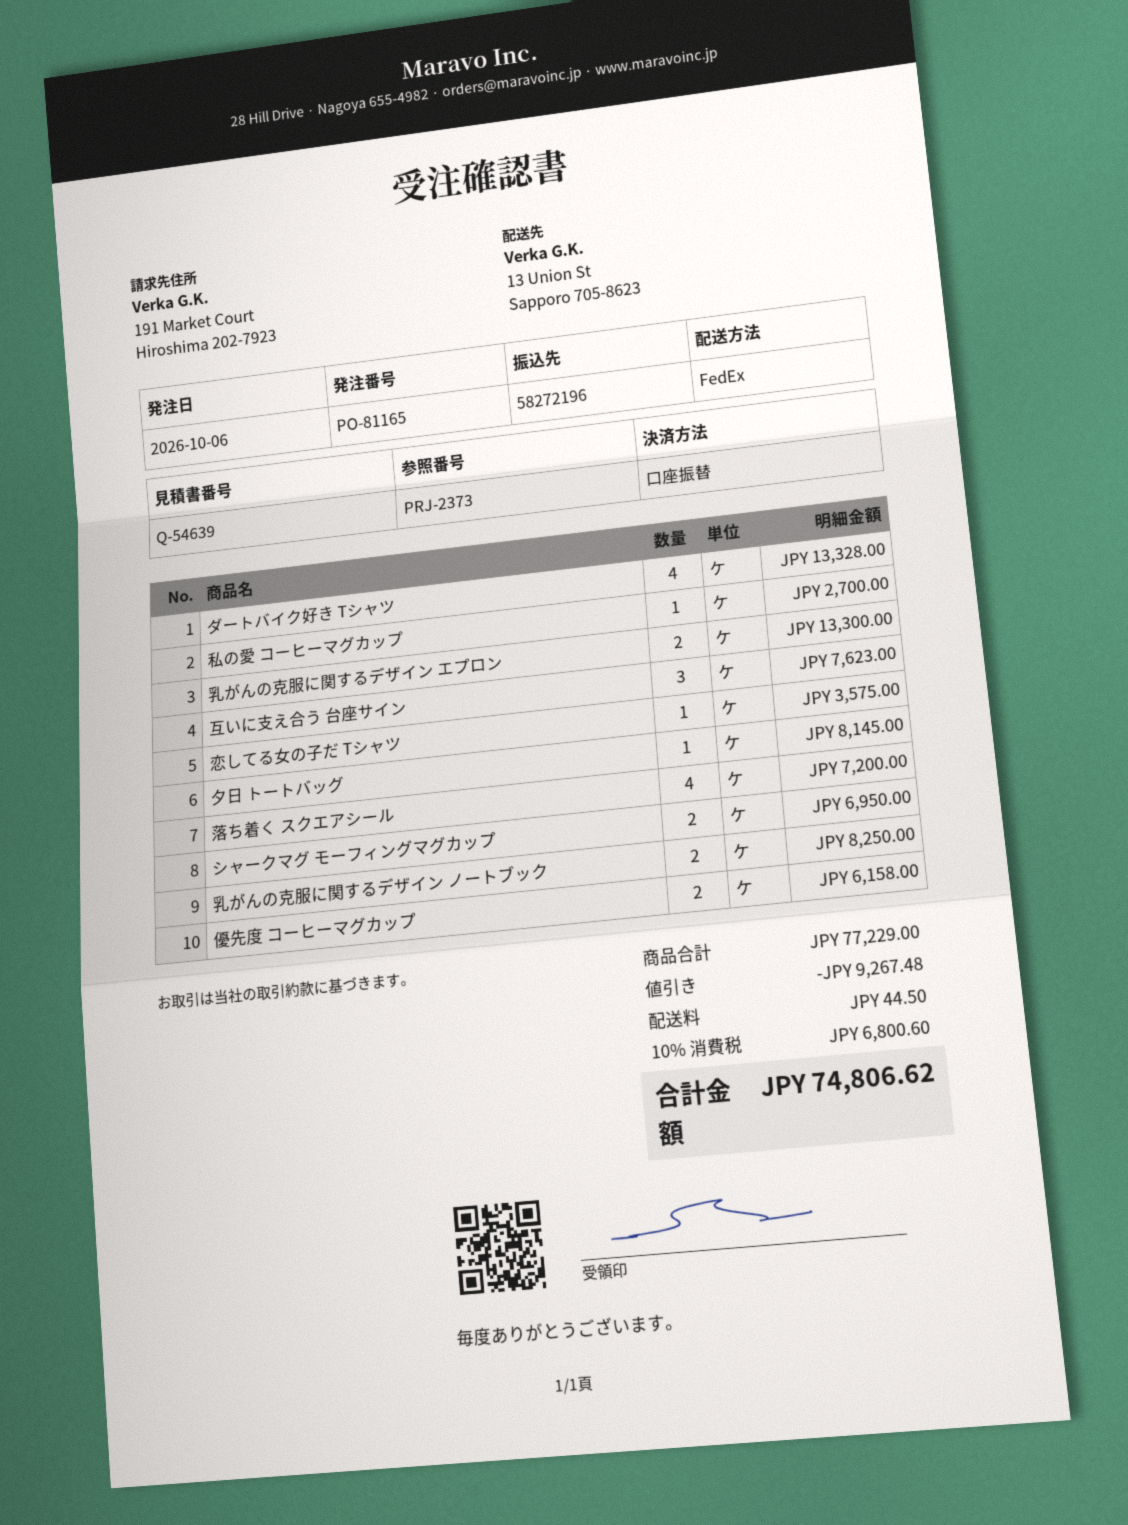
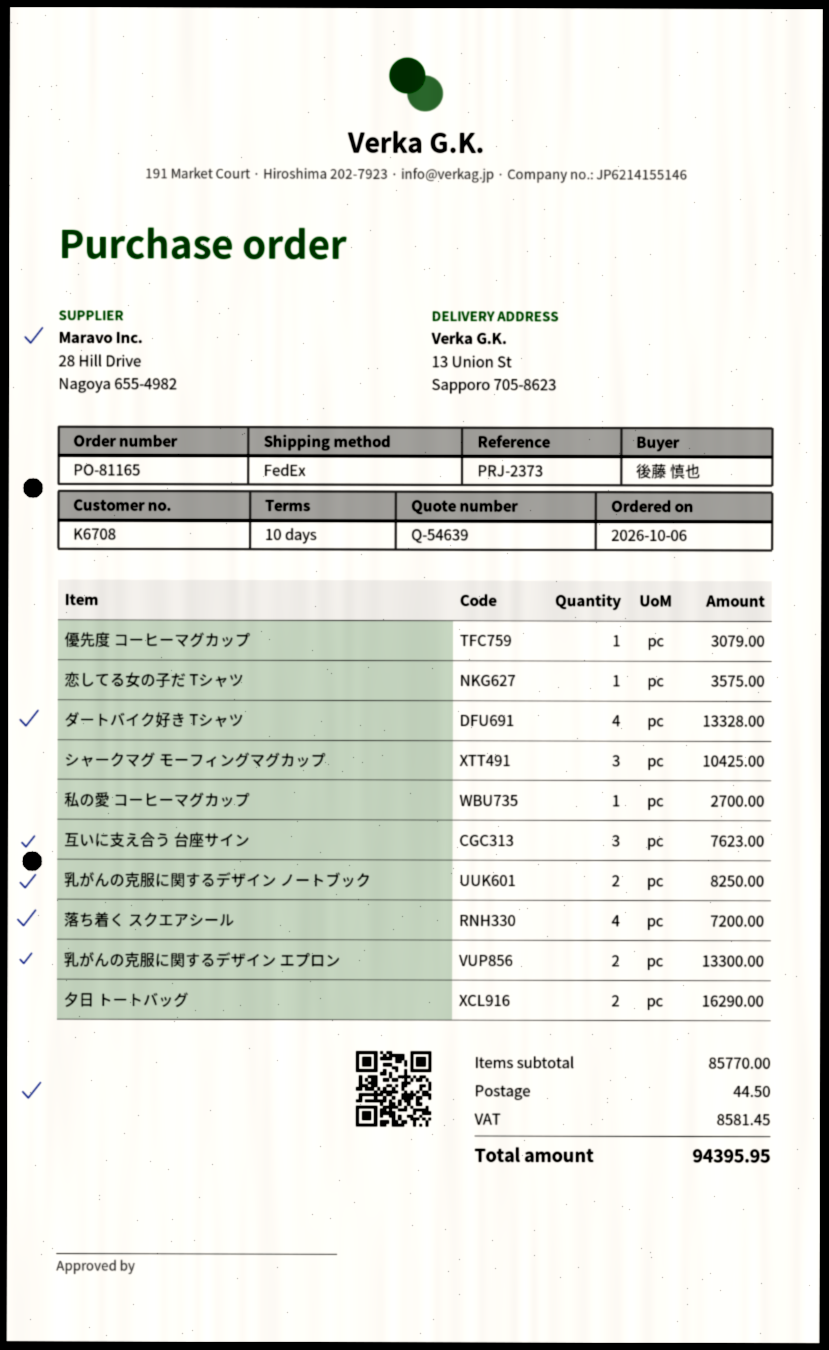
夕日 トートバッグ: 1 for 8145.00 -> 2 for 16290.00
シャークマグ モーフィングマグカップ: 2 for 6950.00 -> 3 for 10425.00
優先度 コーヒーマグカップ: 2 for 6158.00 -> 1 for 3079.00
subtotal: 77229.00 -> 85770.00
discount: 9267.48 -> none
tax: 6800.60 -> 8581.45
total: 74806.62 -> 94395.95

